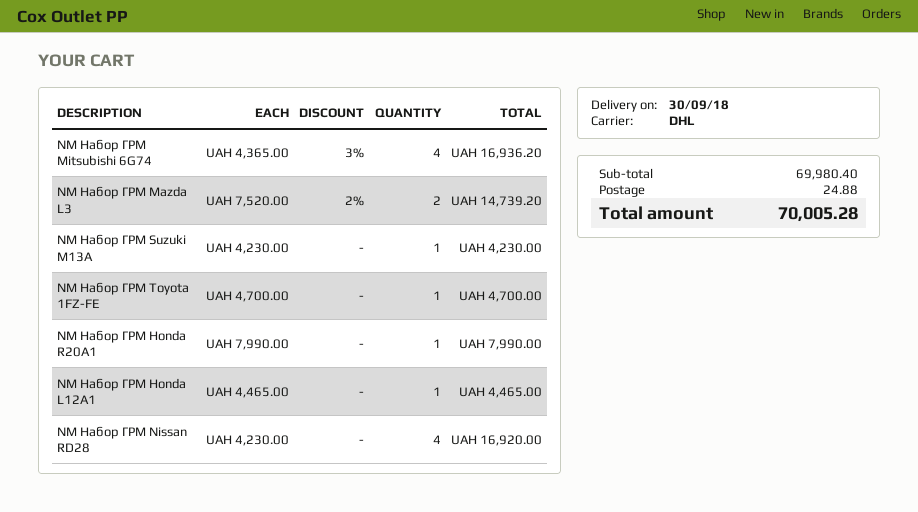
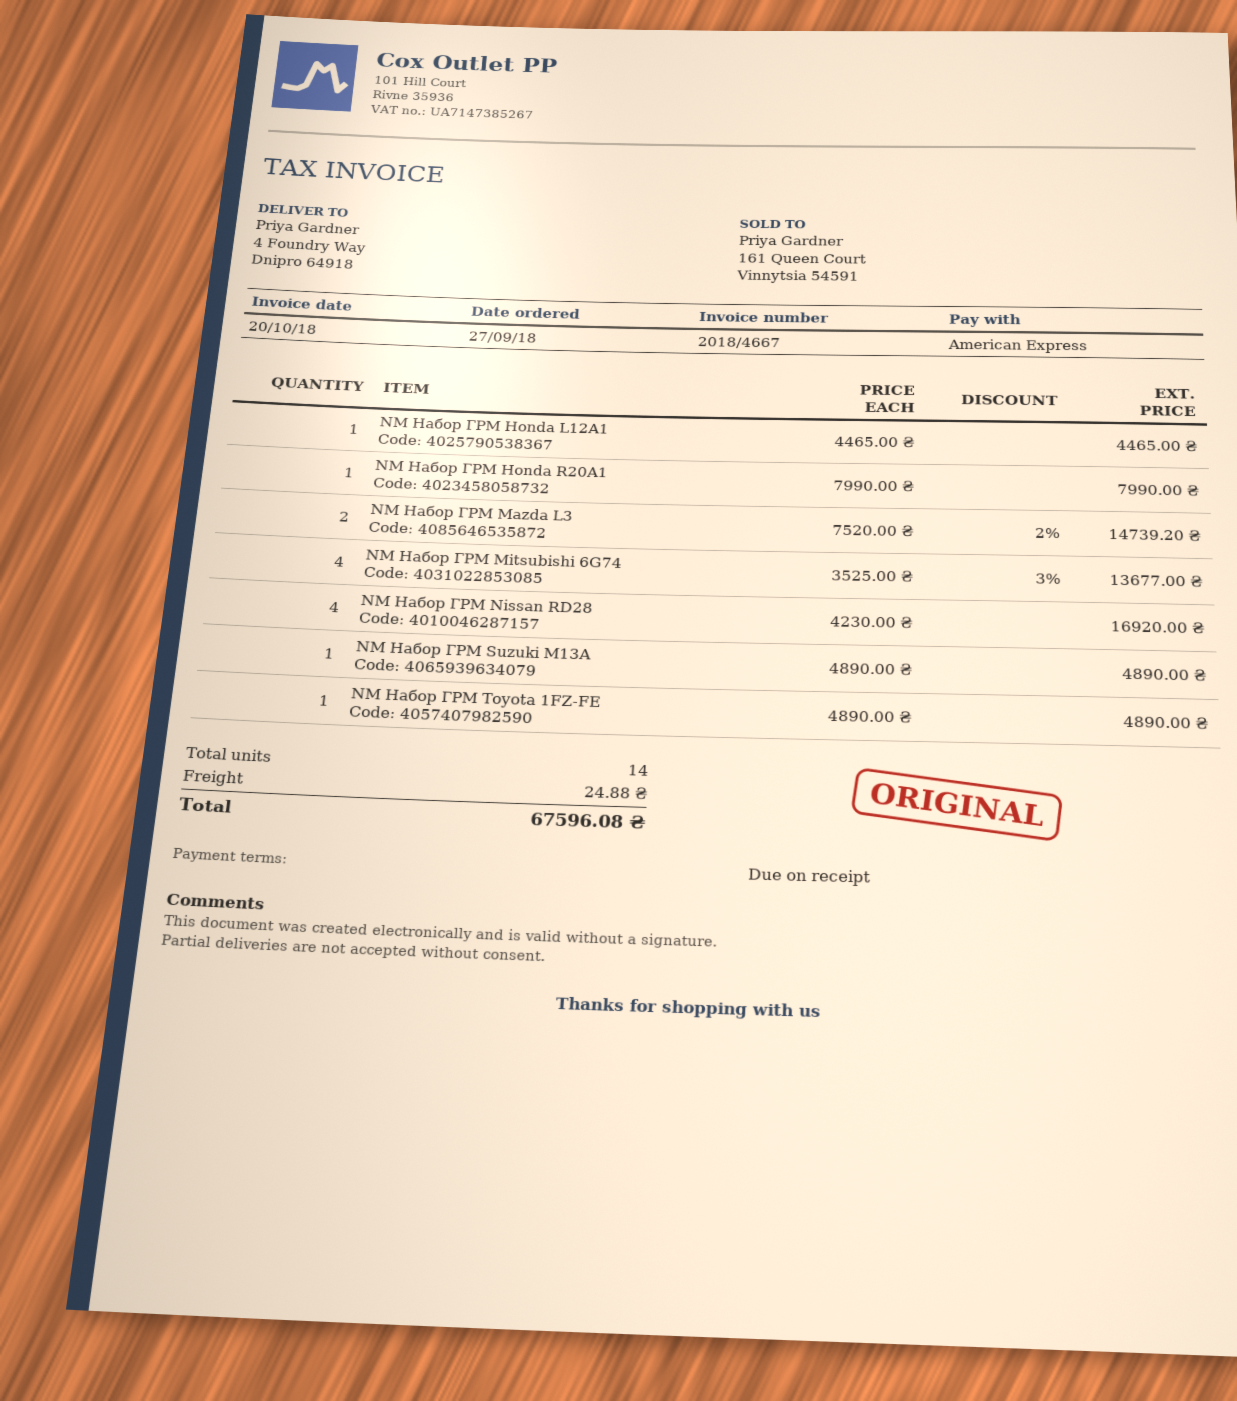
NM Набор ГРМ Mitsubishi 6G74: 4 x 4365.00 - 3% = 16936.20 -> 4 x 3525.00 - 3% = 13677.00
NM Набор ГРМ Suzuki M13A: 1 x 4230.00 = 4230.00 -> 1 x 4890.00 = 4890.00
NM Набор ГРМ Toyota 1FZ-FE: 1 x 4700.00 = 4700.00 -> 1 x 4890.00 = 4890.00
total: 70005.28 -> 67596.08

